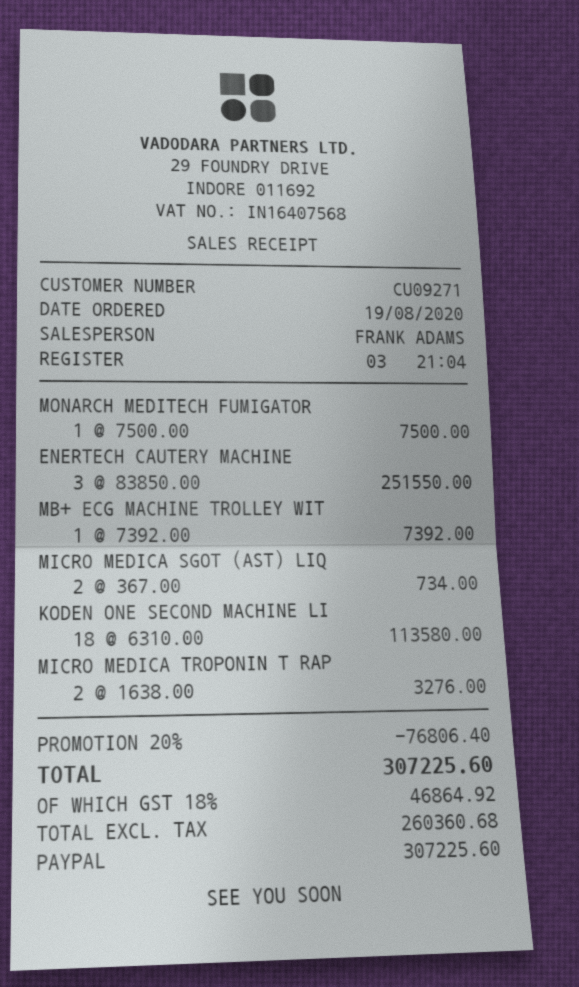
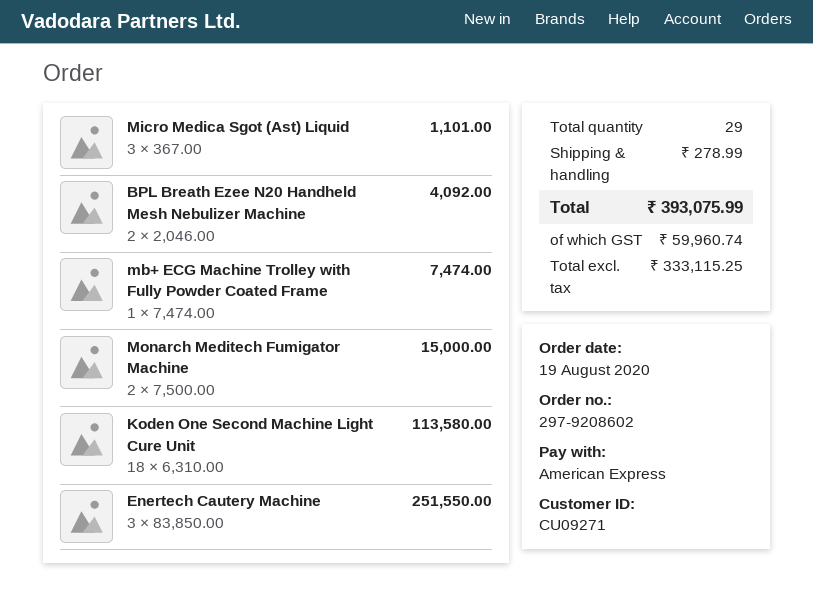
payment method: PayPal -> American Express
MONARCH MEDITECH FUMIGATOR: 1 x 7500.00 = 7500.00 -> 2 x 7500.00 = 15000.00
MB+ ECG MACHINE TROLLEY WIT: 1 x 7392.00 = 7392.00 -> 1 x 7474.00 = 7474.00
MICRO MEDICA SGOT (AST) LIQ: 2 x 367.00 = 734.00 -> 3 x 367.00 = 1101.00
MICRO MEDICA TROPONIN T RAP: 2 x 1638.00 = 3276.00 -> none
BPL Breath Ezee N20 Handheld Mesh Nebulizer Machine: none -> 2 x 2046.00 = 4092.00
discount: 20% = 76806.40 -> none
shipping: none -> 278.99
net: 260360.68 -> 333115.25
tax: 46864.92 -> 59960.74
total: 307225.60 -> 393075.99

